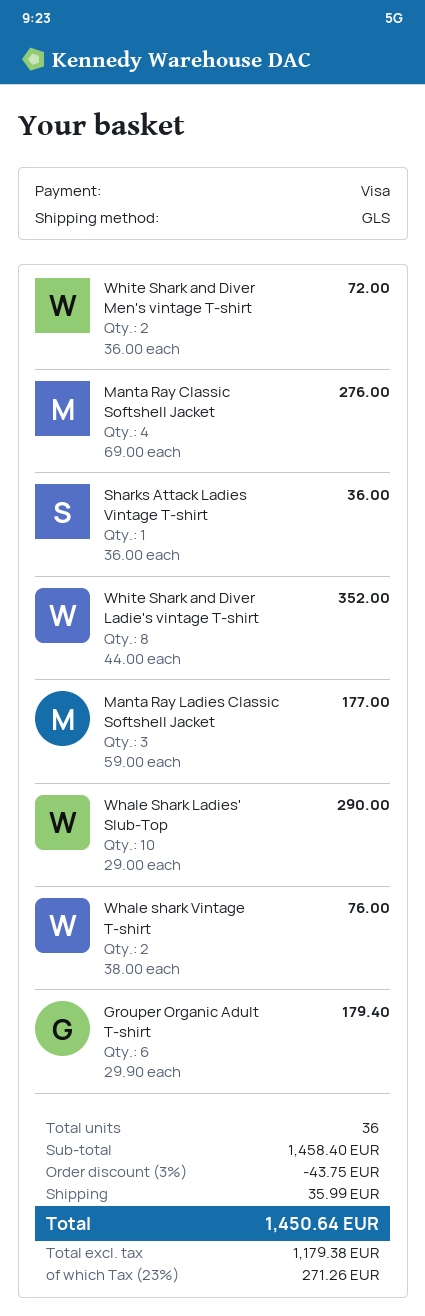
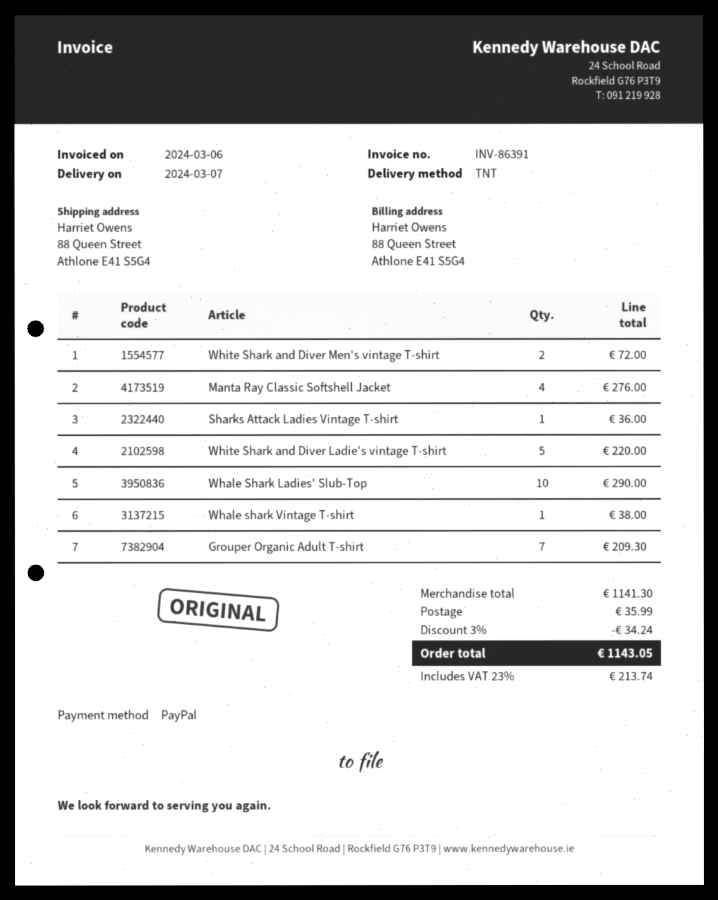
payment method: Visa -> PayPal
shipping method: GLS -> TNT
White Shark and Diver Ladie's vintage T-shirt: 8 for 352.00 -> 5 for 220.00
Manta Ray Ladies Classic Softshell Jacket: 3 for 177.00 -> none
Whale shark Vintage T-shirt: 2 for 76.00 -> 1 for 38.00
Grouper Organic Adult T-shirt: 6 for 179.40 -> 7 for 209.30
subtotal: 1458.40 -> 1141.30
discount: 3% = 43.75 -> 3% = 34.24
tax: 23% = 271.26 -> 23% = 213.74
total: 1450.64 -> 1143.05

